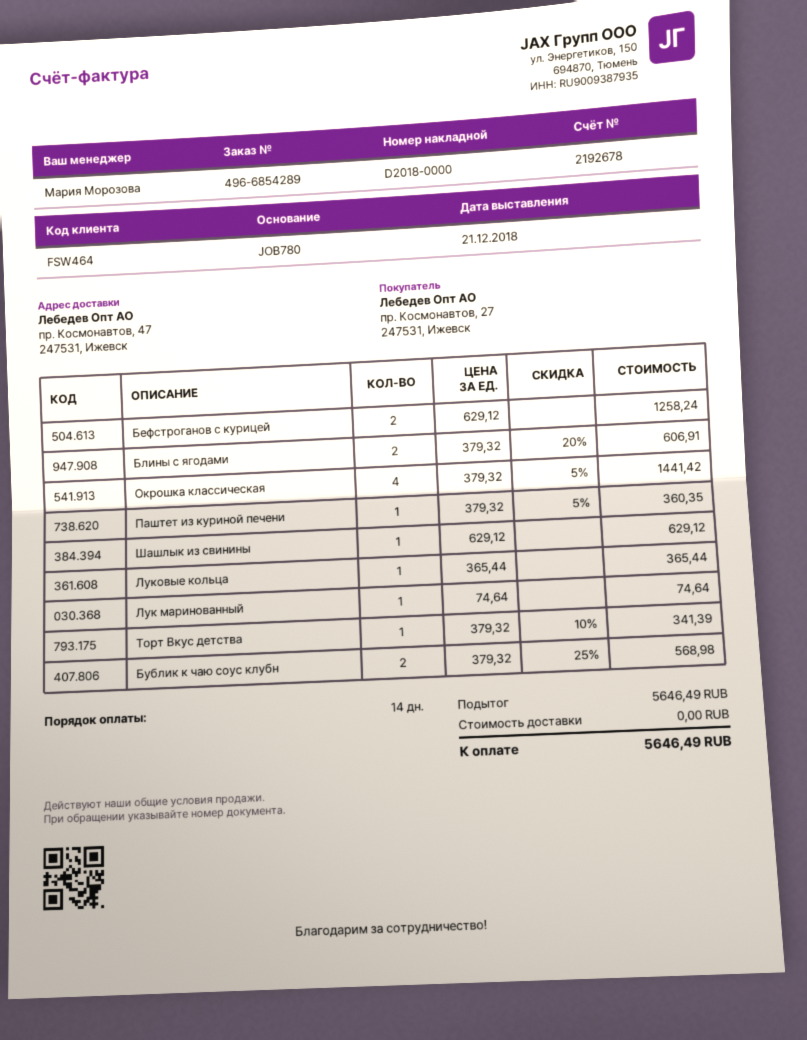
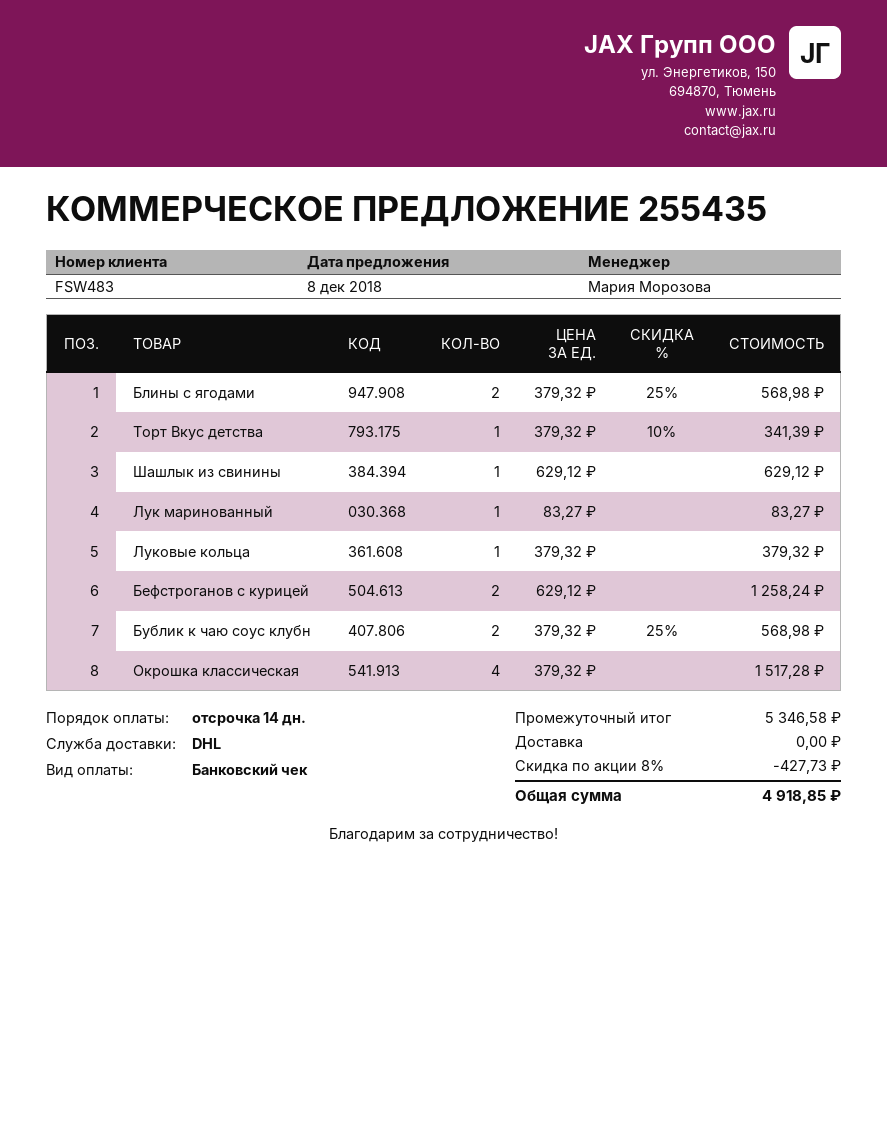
customer number: FSW464 -> FSW483
Блины с ягодами: 2 x 379.32 - 20% = 606.91 -> 2 x 379.32 - 25% = 568.98
Окрошка классическая: 4 x 379.32 - 5% = 1441.42 -> 4 x 379.32 = 1517.28
Паштет из куриной печени: 1 x 379.32 - 5% = 360.35 -> none
Луковые кольца: 1 x 365.44 = 365.44 -> 1 x 379.32 = 379.32
Лук маринованный: 1 x 74.64 = 74.64 -> 1 x 83.27 = 83.27
subtotal: 5646.49 -> 5346.58
discount: none -> 8% = 427.73
total: 5646.49 -> 4918.85

